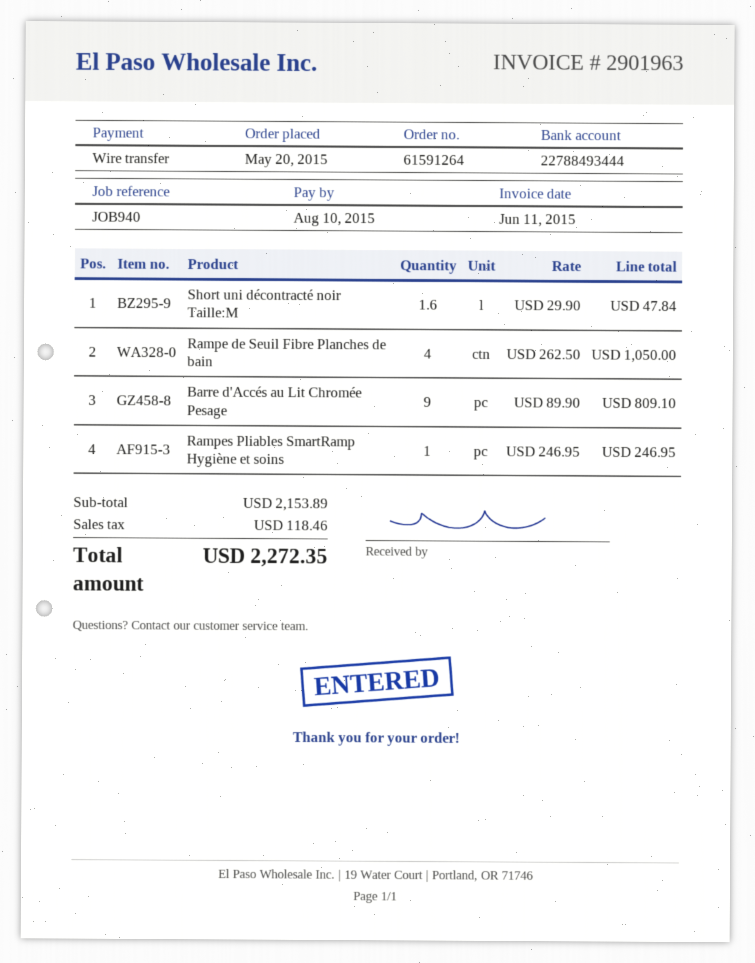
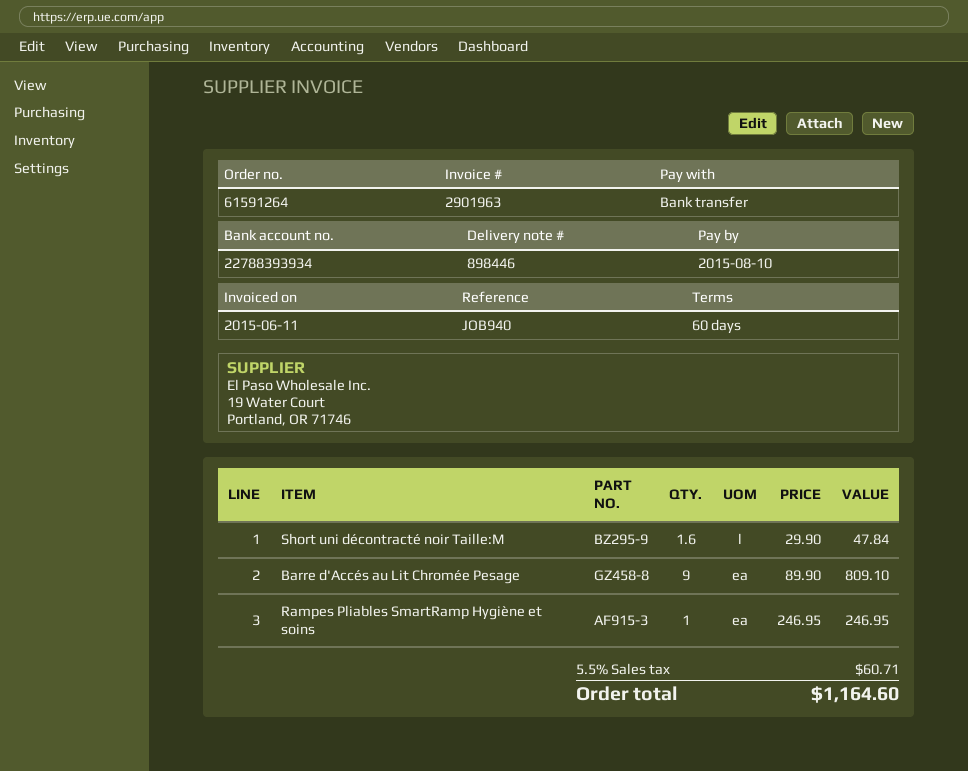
bank account: 22788493444 -> 22788393934
Rampe de Seuil Fibre Planches de bain: 4 x 262.50 = 1050.00 -> none
tax: 118.46 -> 60.71
total: 2272.35 -> 1164.60

